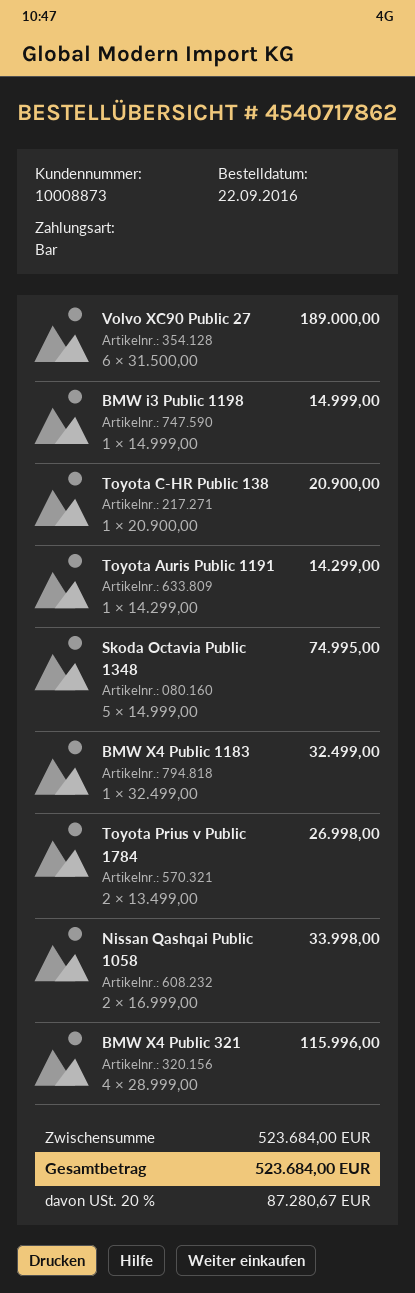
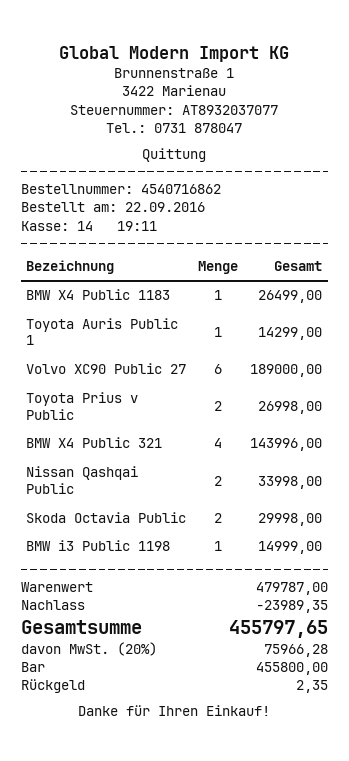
order number: 4540717862 -> 4540716862
Toyota C-HR Public 138: 1 for 20900.00 -> none
Skoda Octavia Public 1348: 5 for 74995.00 -> 2 for 29998.00
BMW X4 Public 1183: 1 for 32499.00 -> 1 for 26499.00
BMW X4 Public 321: 4 for 115996.00 -> 4 for 143996.00
subtotal: 523684.00 -> 479787.00
discount: none -> 23989.35
tax: 20% = 87280.67 -> 20% = 75966.28
total: 523684.00 -> 455797.65

